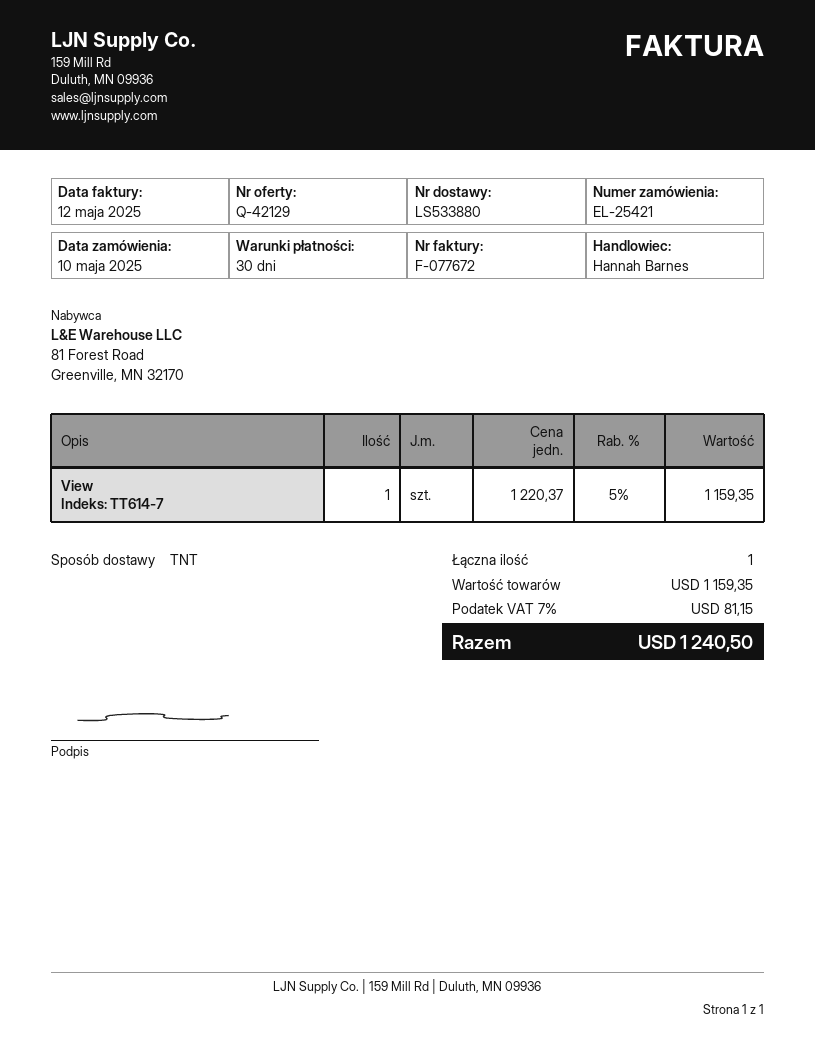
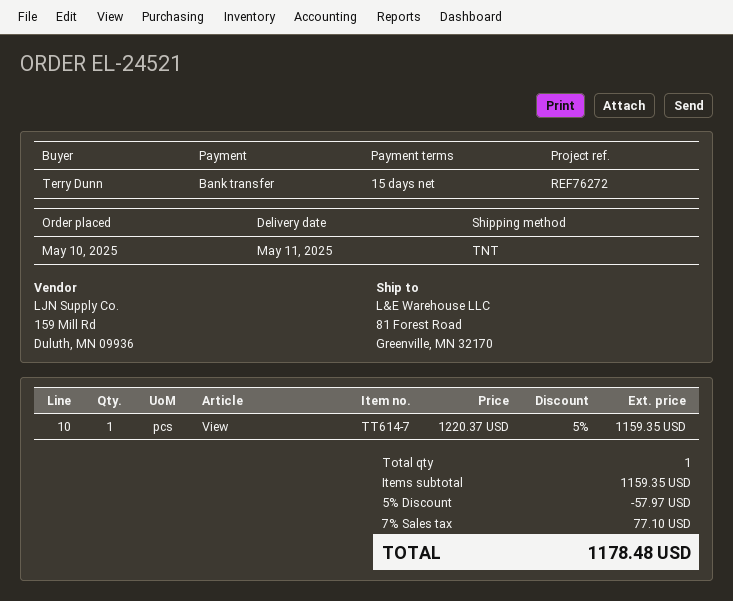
order number: EL-25421 -> EL-24521
payment terms: 30 days -> 15 days
discount: none -> 5% = 57.97
tax: 7% = 81.15 -> 7% = 77.10
total: 1240.50 -> 1178.48

